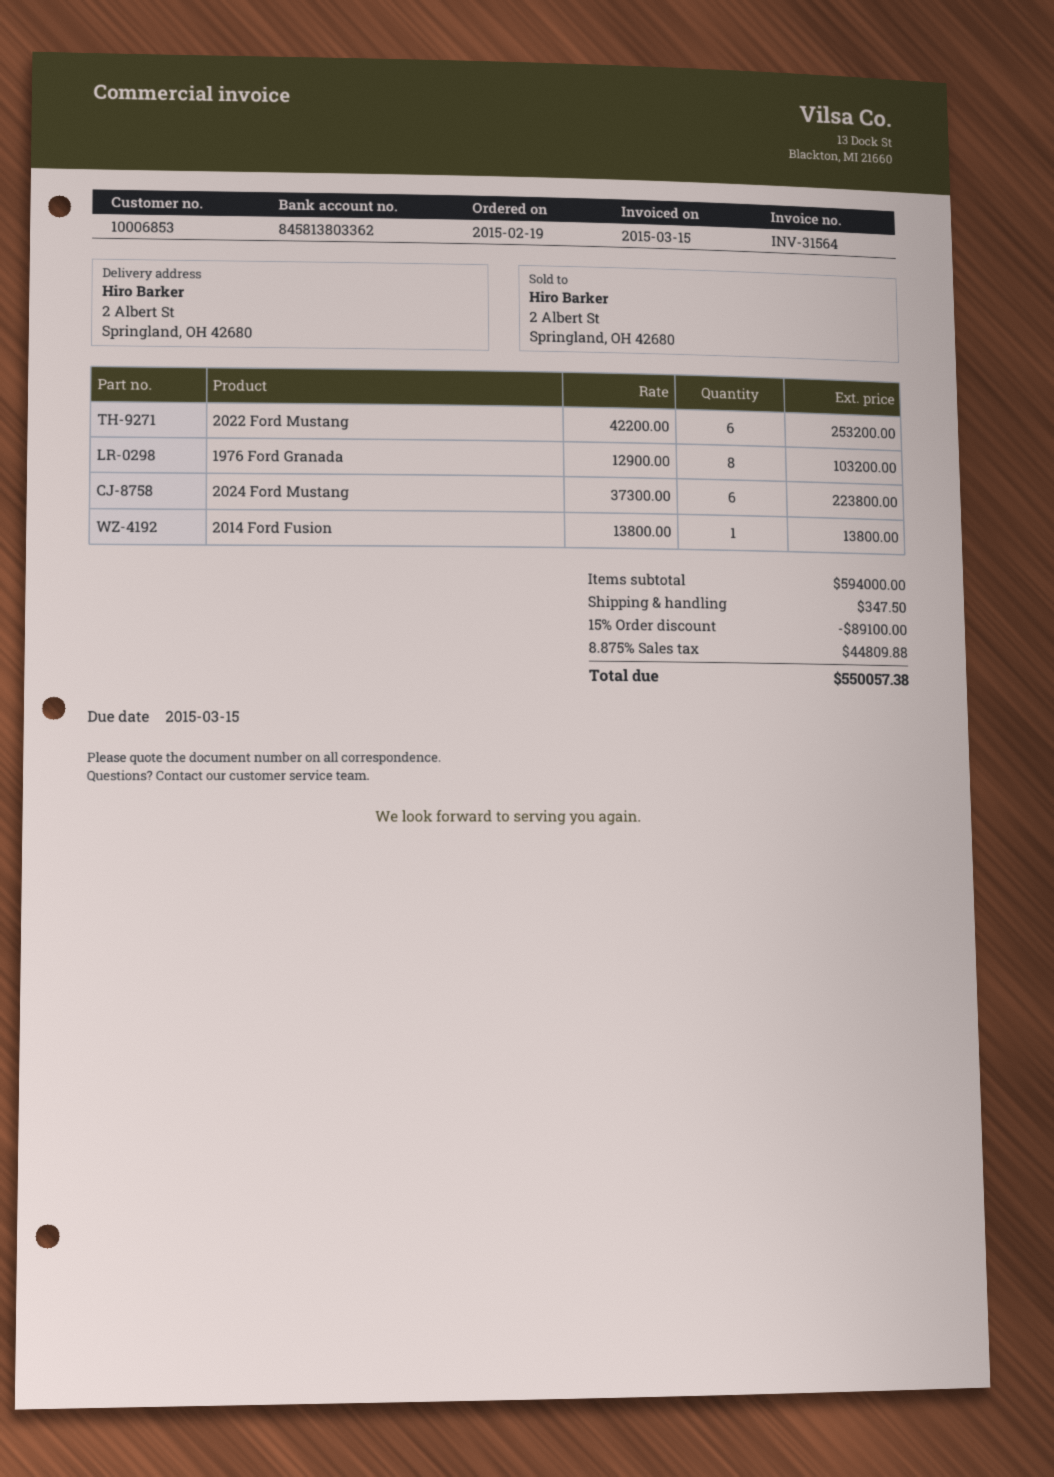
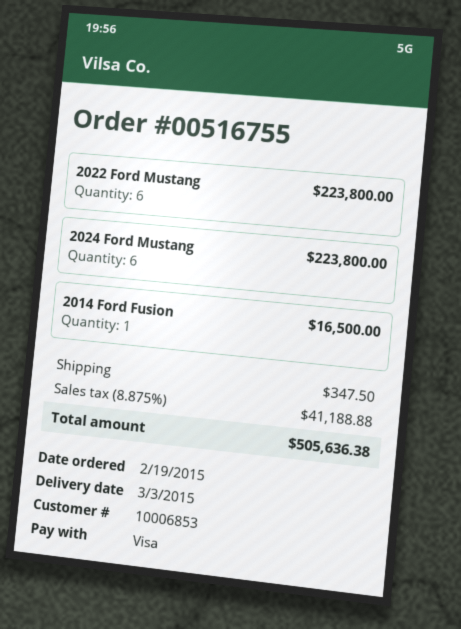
2022 Ford Mustang: 6 for 253200.00 -> 6 for 223800.00
1976 Ford Granada: 8 for 103200.00 -> none
2014 Ford Fusion: 1 for 13800.00 -> 1 for 16500.00
discount: 15% = 89100.00 -> none
tax: 8.875% = 44809.88 -> 8.875% = 41188.88
total: 550057.38 -> 505636.38

